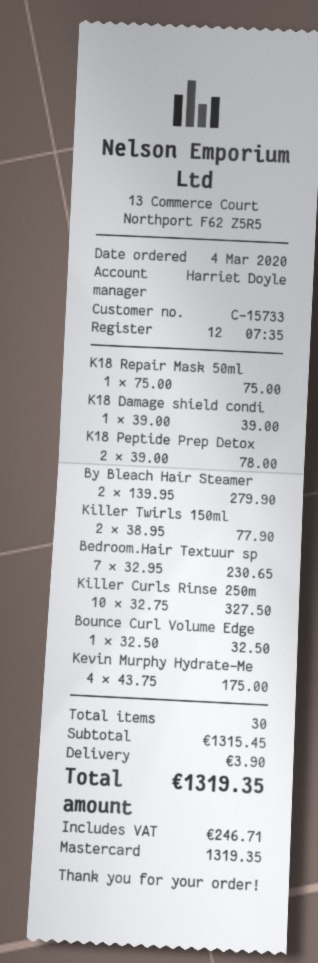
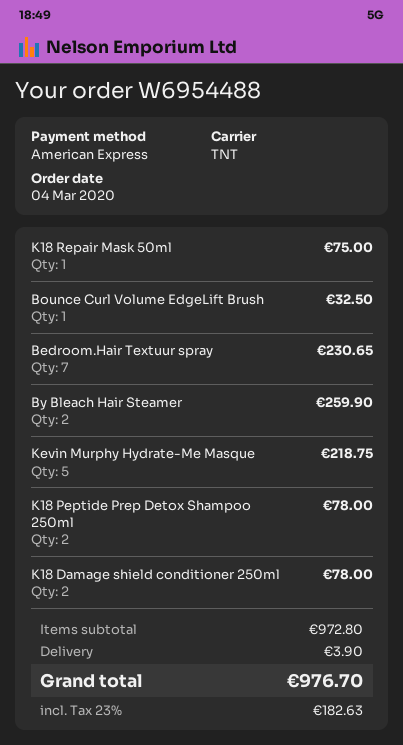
payment method: Mastercard -> American Express
K18 Damage shield condi: 1 for 39.00 -> 2 for 78.00
By Bleach Hair Steamer: 2 for 279.90 -> 2 for 259.90
Killer Twirls 150ml: 2 for 77.90 -> none
Killer Curls Rinse 250m: 10 for 327.50 -> none
Kevin Murphy Hydrate-Me: 4 for 175.00 -> 5 for 218.75
subtotal: 1315.45 -> 972.80
tax: 246.71 -> 182.63
total: 1319.35 -> 976.70

